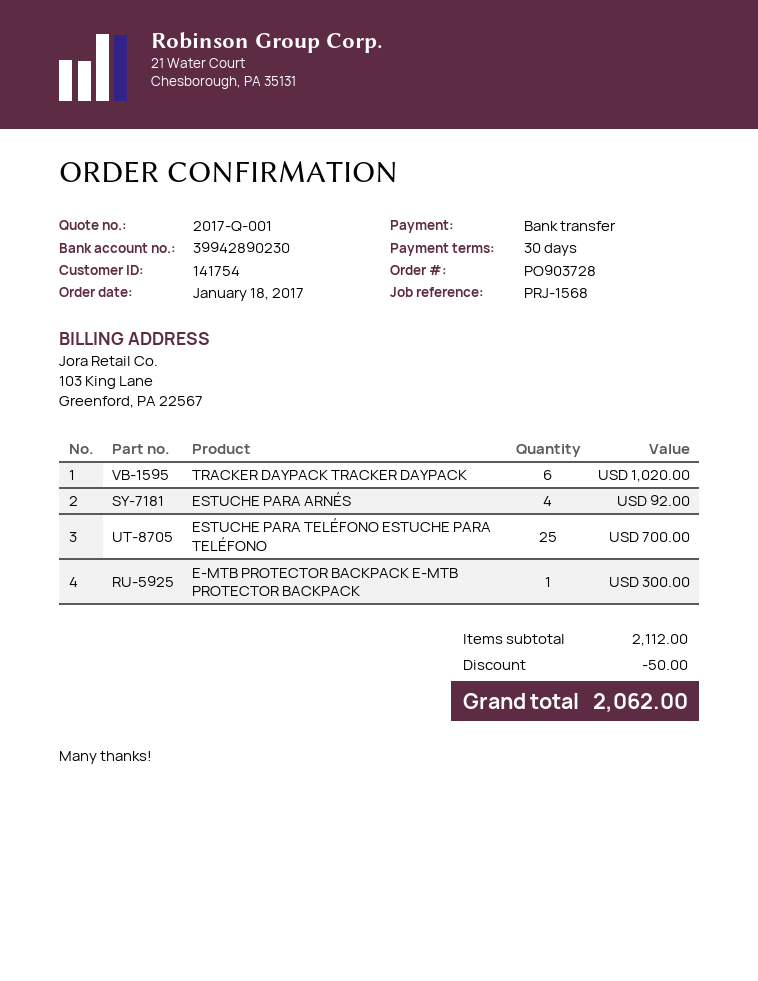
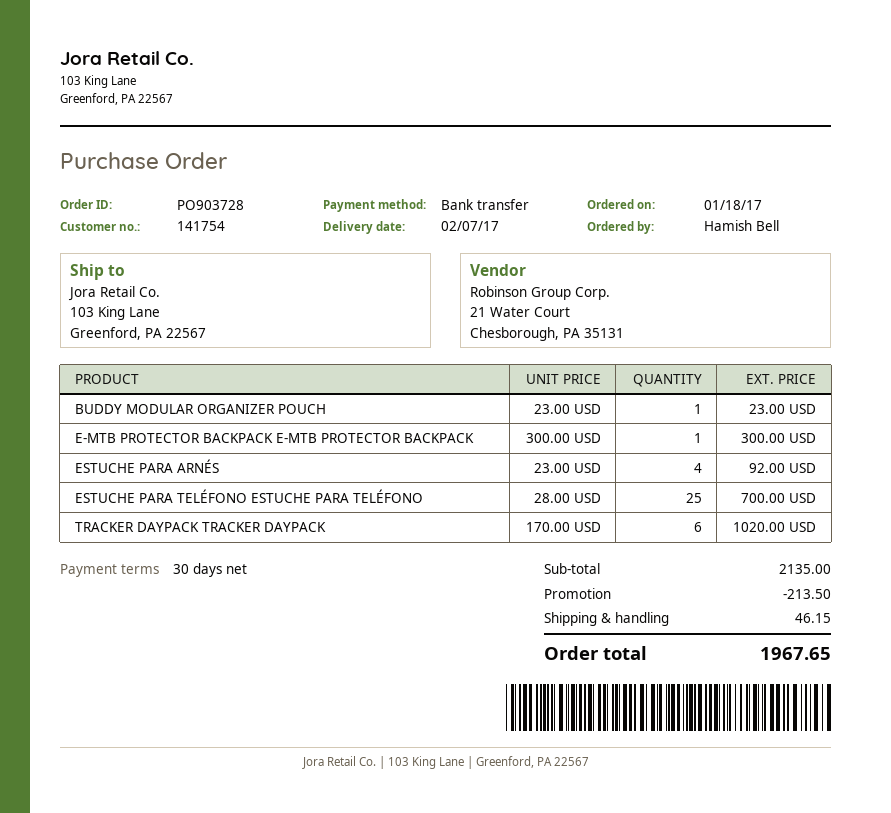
BUDDY MODULAR ORGANIZER POUCH: none -> 1 for 23.00
subtotal: 2112.00 -> 2135.00
discount: 50.00 -> 213.50
shipping: none -> 46.15
total: 2062.00 -> 1967.65

